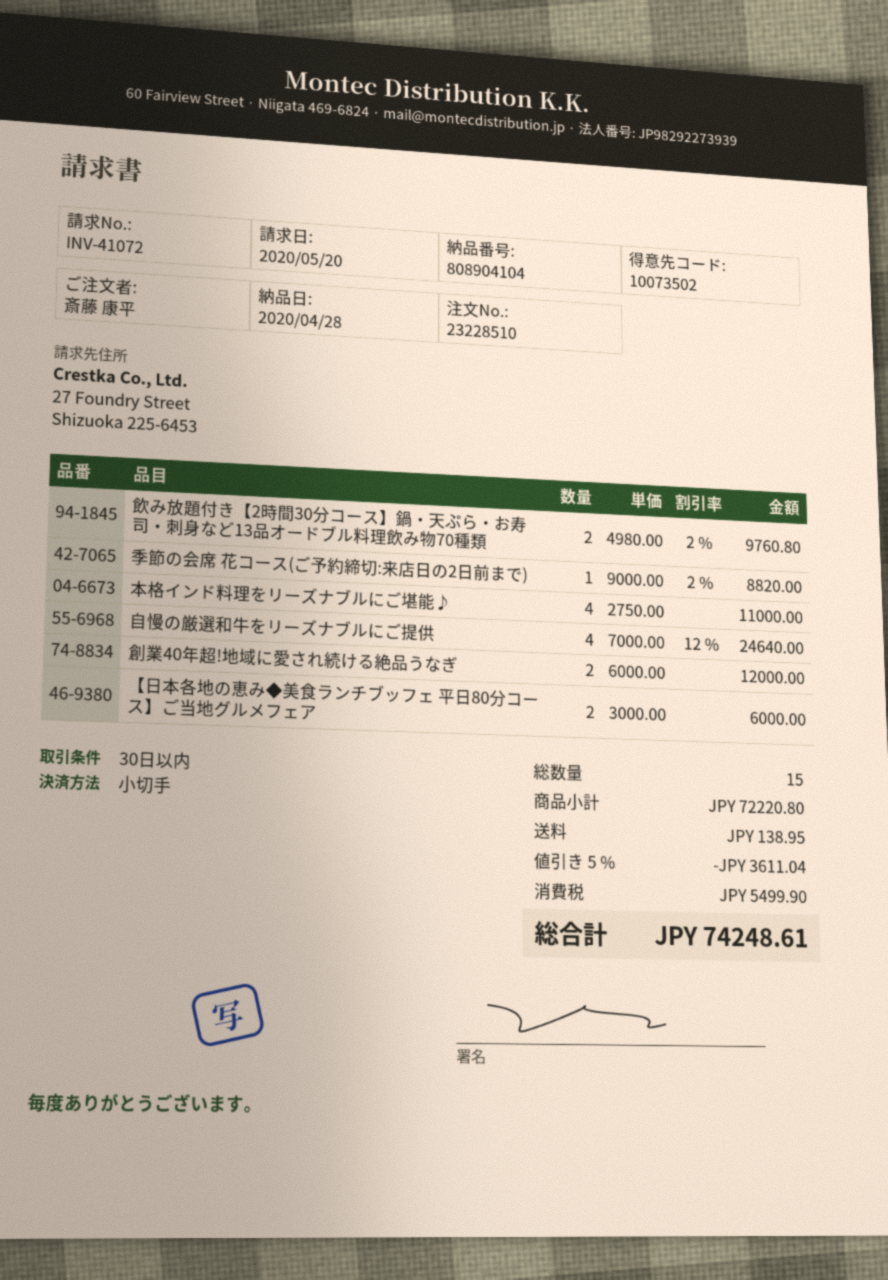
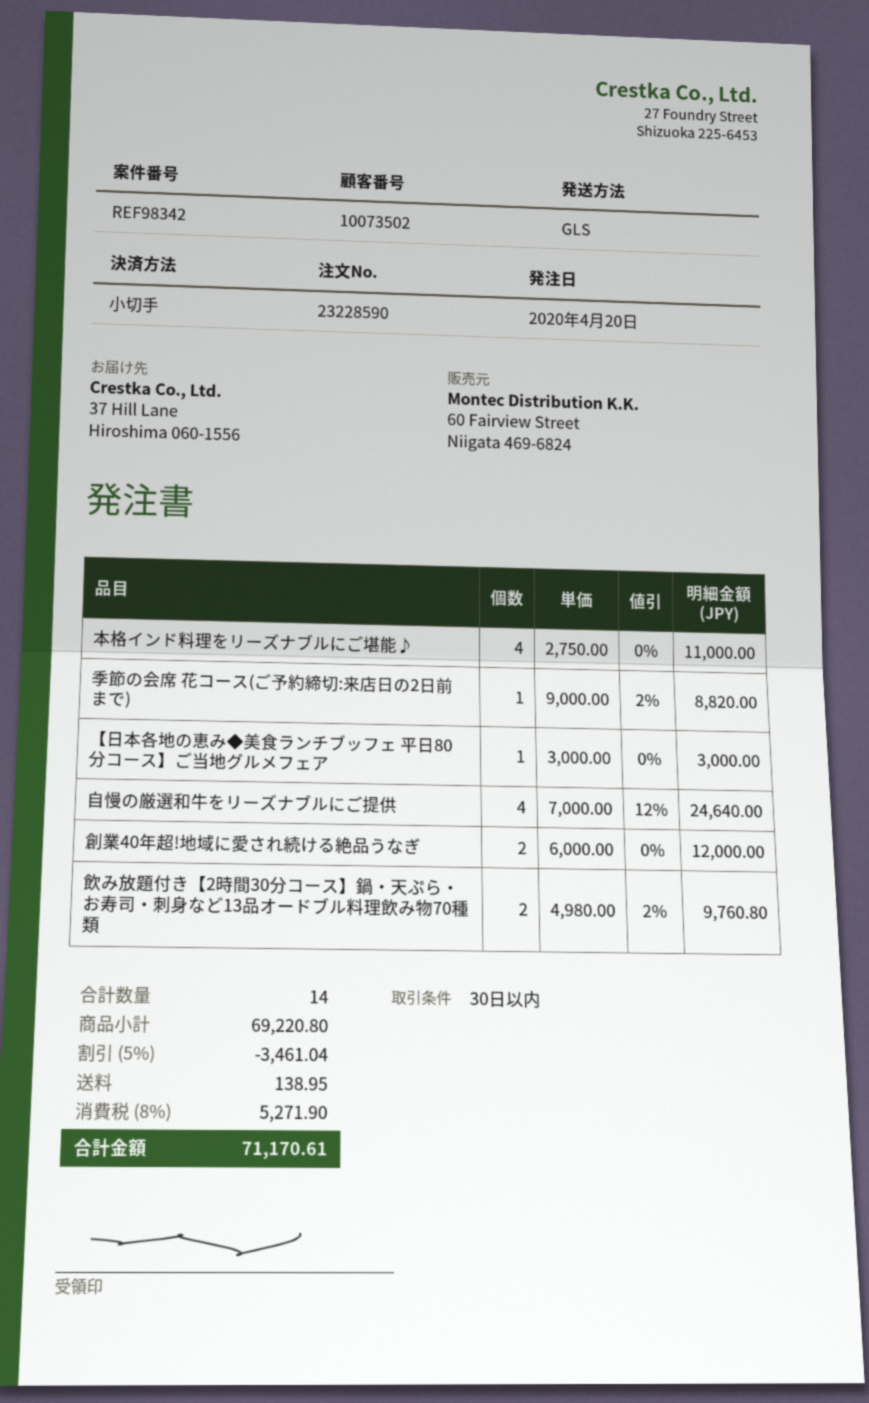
order number: 23228510 -> 23228590
【日本各地の恵み◆美食ランチブッフェ 平日80分コース】ご当地グルメフェア: 2 x 3000.00 = 6000.00 -> 1 x 3000.00 = 3000.00
total quantity: 15 -> 14
subtotal: 72220.80 -> 69220.80
discount: 5% = 3611.04 -> 5% = 3461.04
tax: 5499.90 -> 5271.90
total: 74248.61 -> 71170.61

